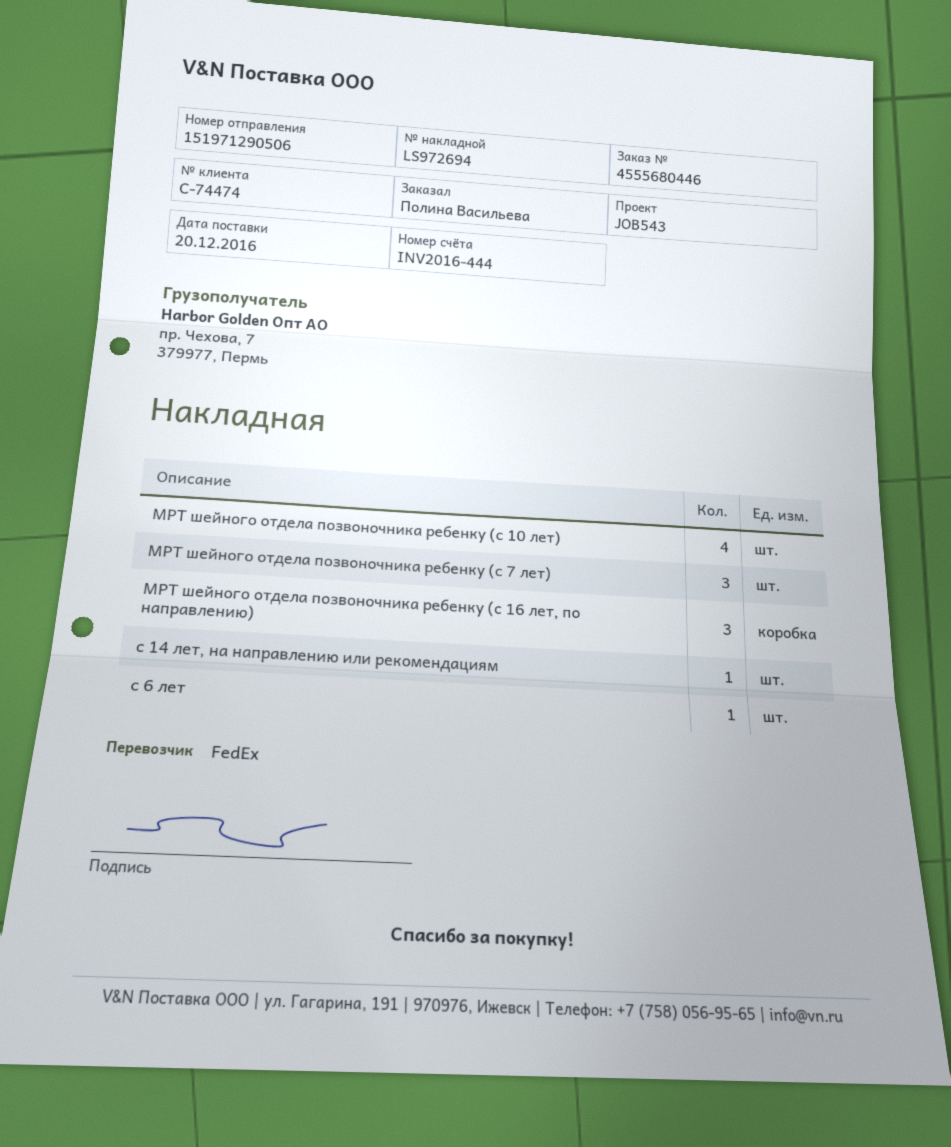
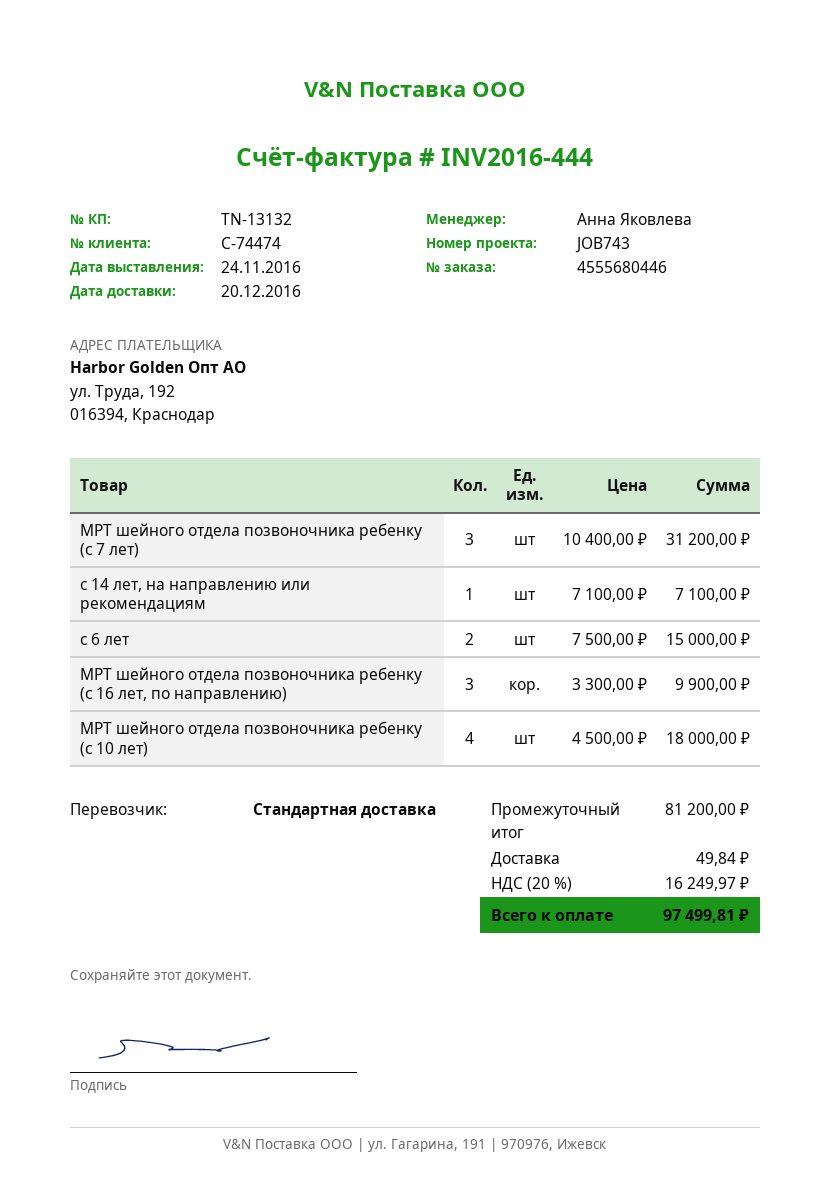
reference: JOB543 -> JOB743
shipping method: FedEx -> standard
с 6 лет: 1 -> 2

